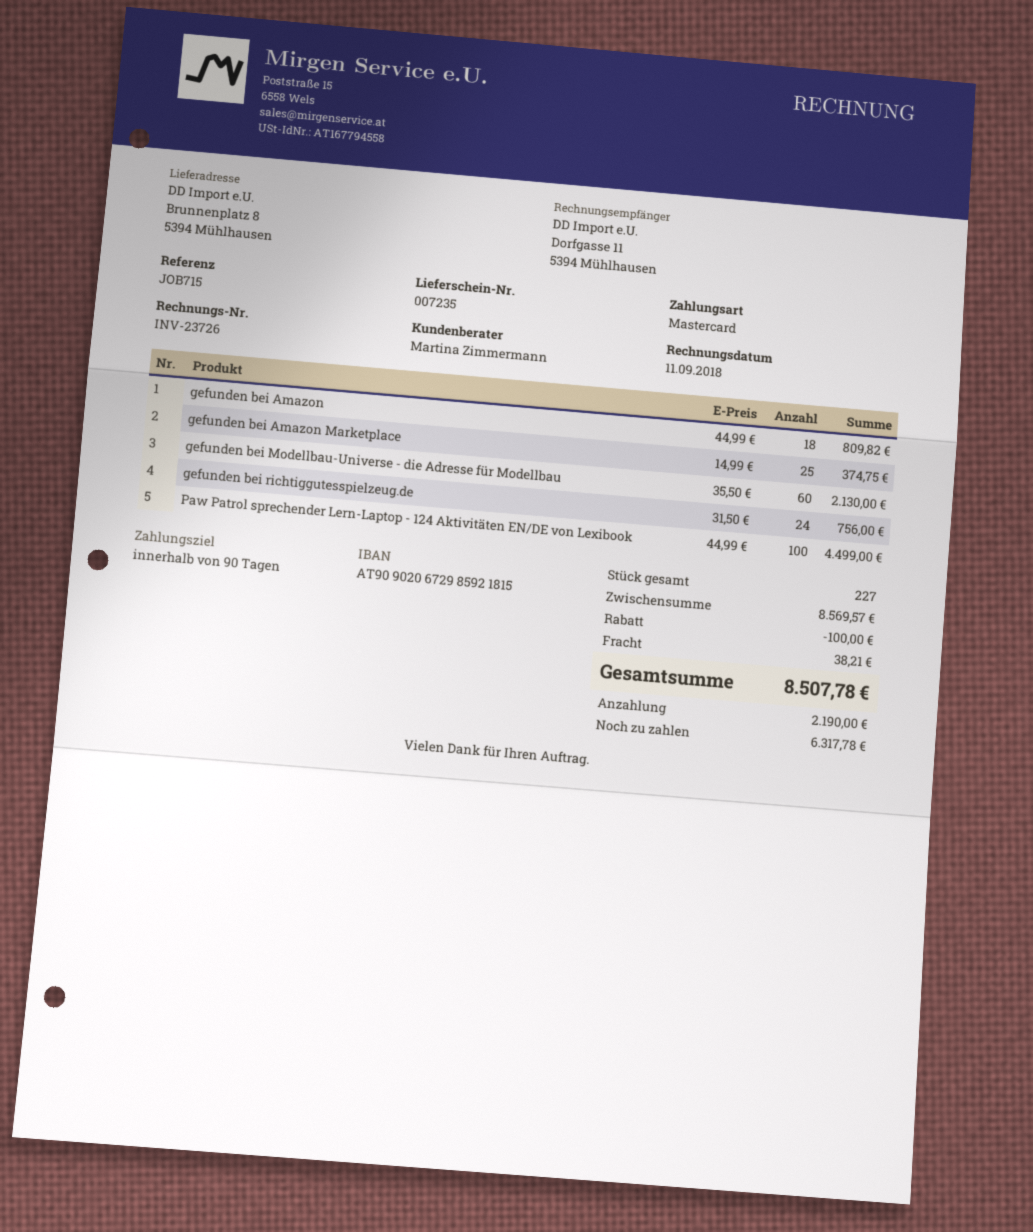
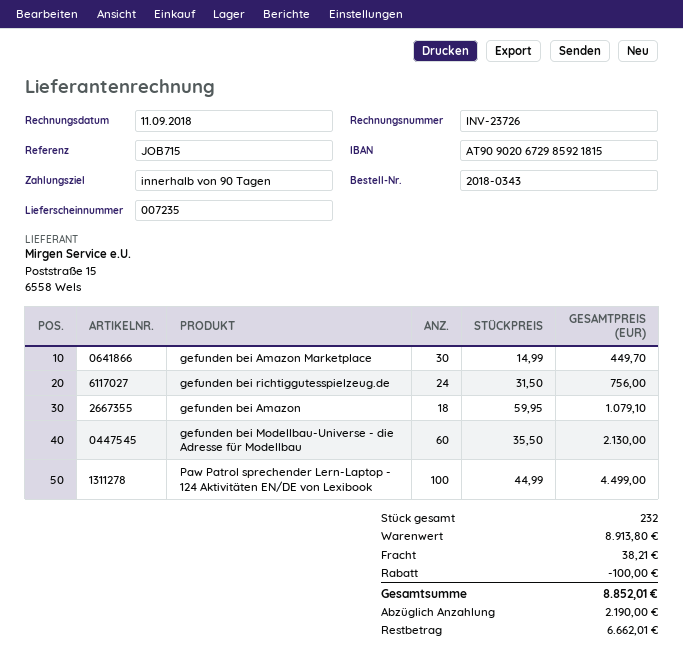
gefunden bei Amazon: 18 x 44.99 = 809.82 -> 18 x 59.95 = 1079.10
gefunden bei Amazon Marketplace: 25 x 14.99 = 374.75 -> 30 x 14.99 = 449.70
total quantity: 227 -> 232
subtotal: 8569.57 -> 8913.80
total: 8507.78 -> 8852.01
balance: 6317.78 -> 6662.01

